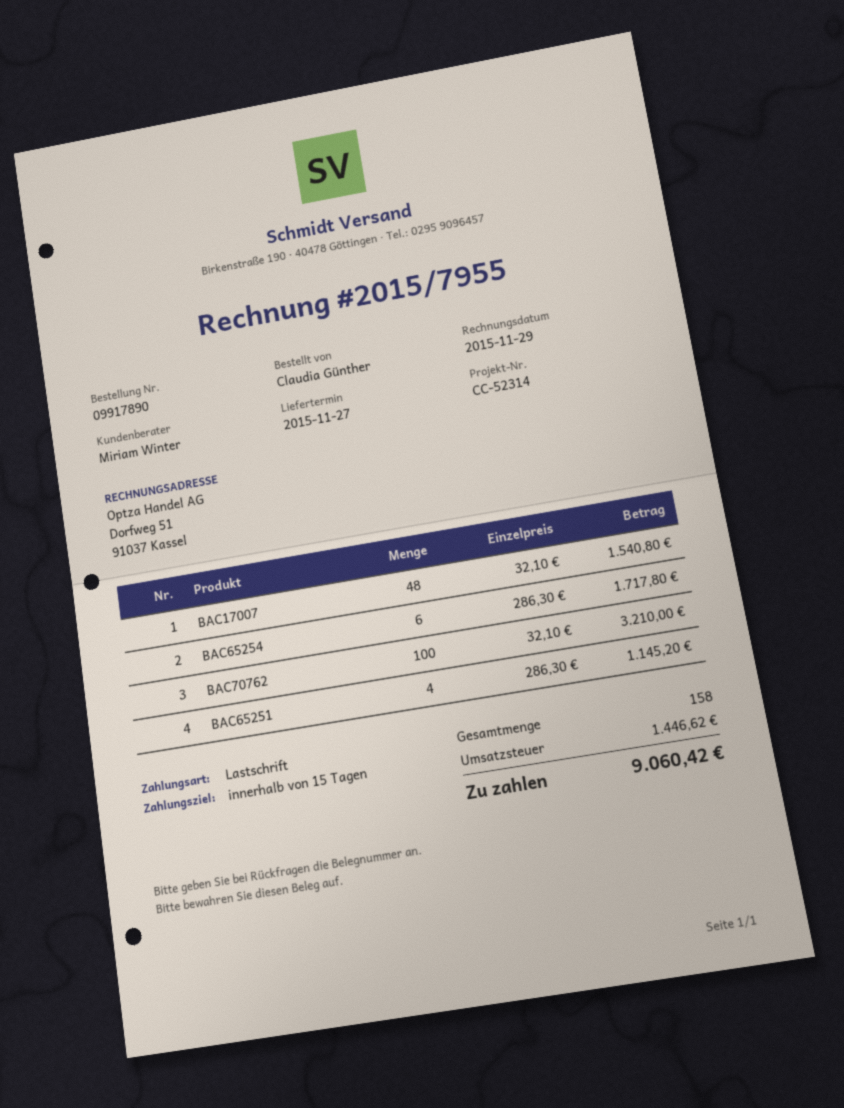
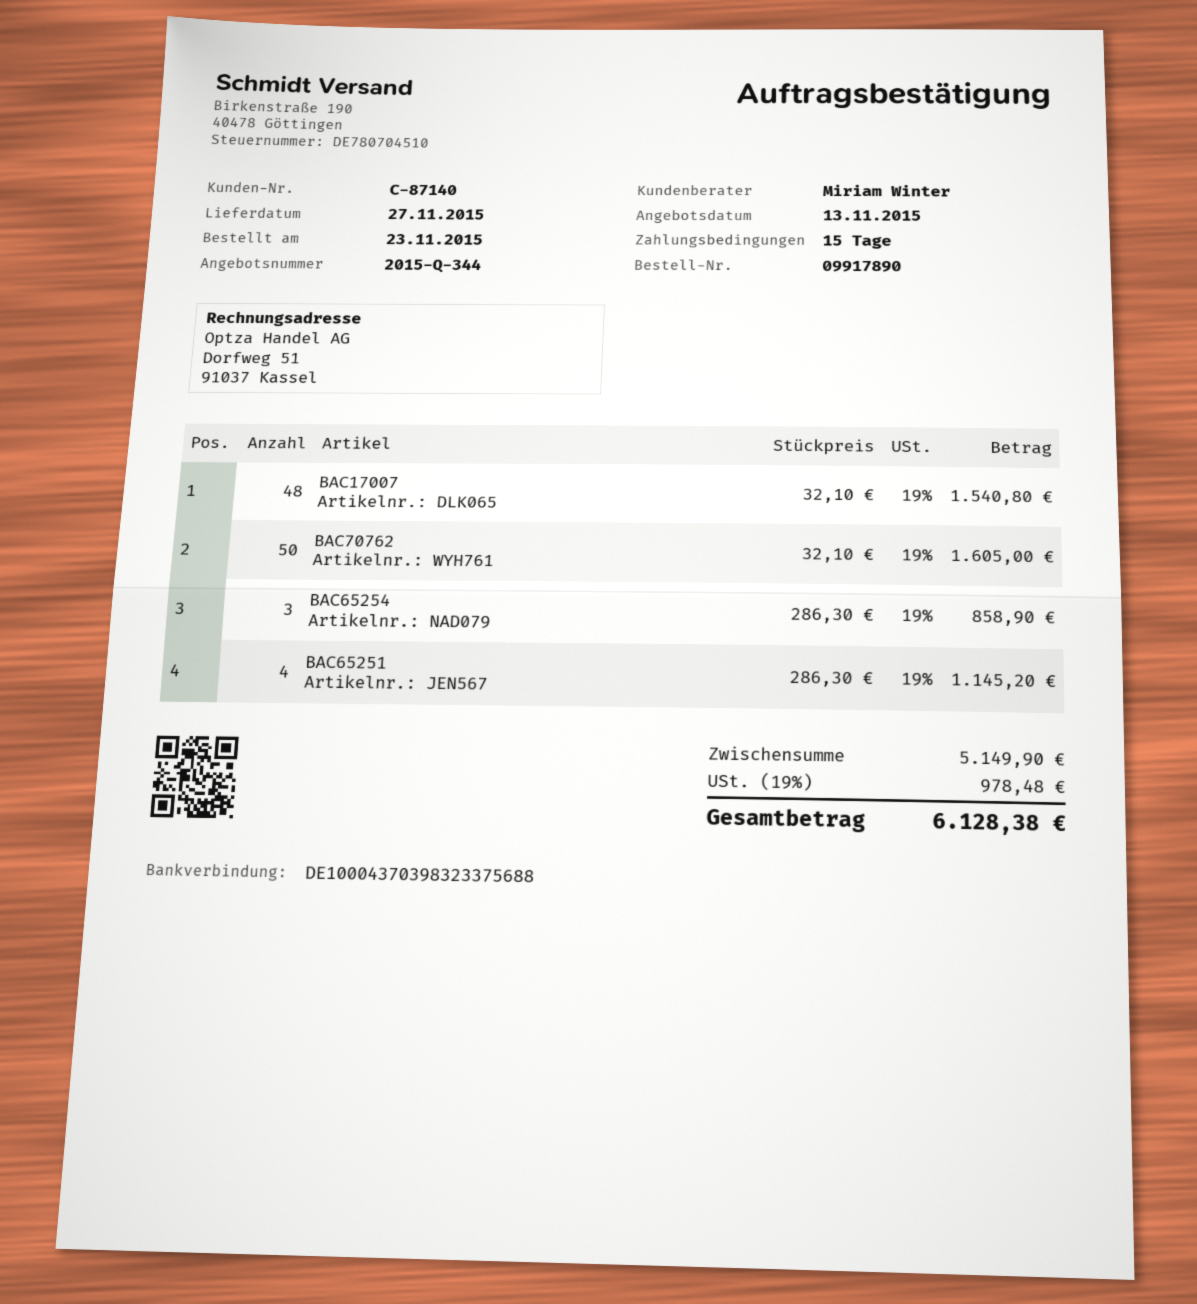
BAC65254: 6 x 286.30 = 1717.80 -> 3 x 286.30 = 858.90
BAC70762: 100 x 32.10 = 3210.00 -> 50 x 32.10 = 1605.00
tax: 1446.62 -> 978.48
total: 9060.42 -> 6128.38

